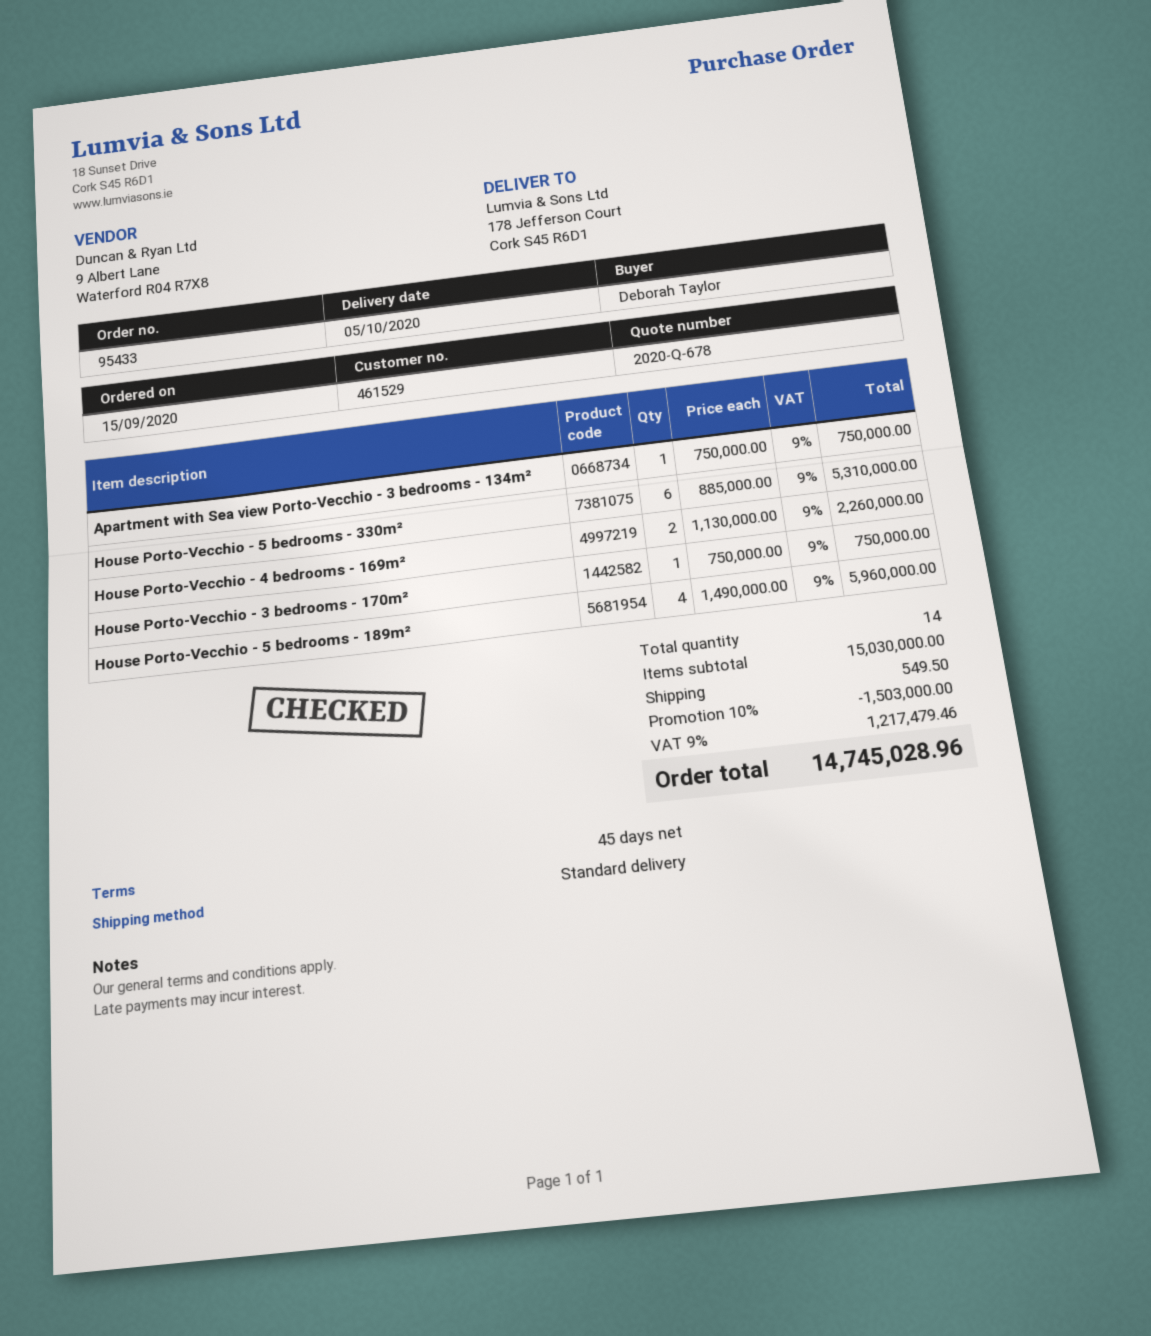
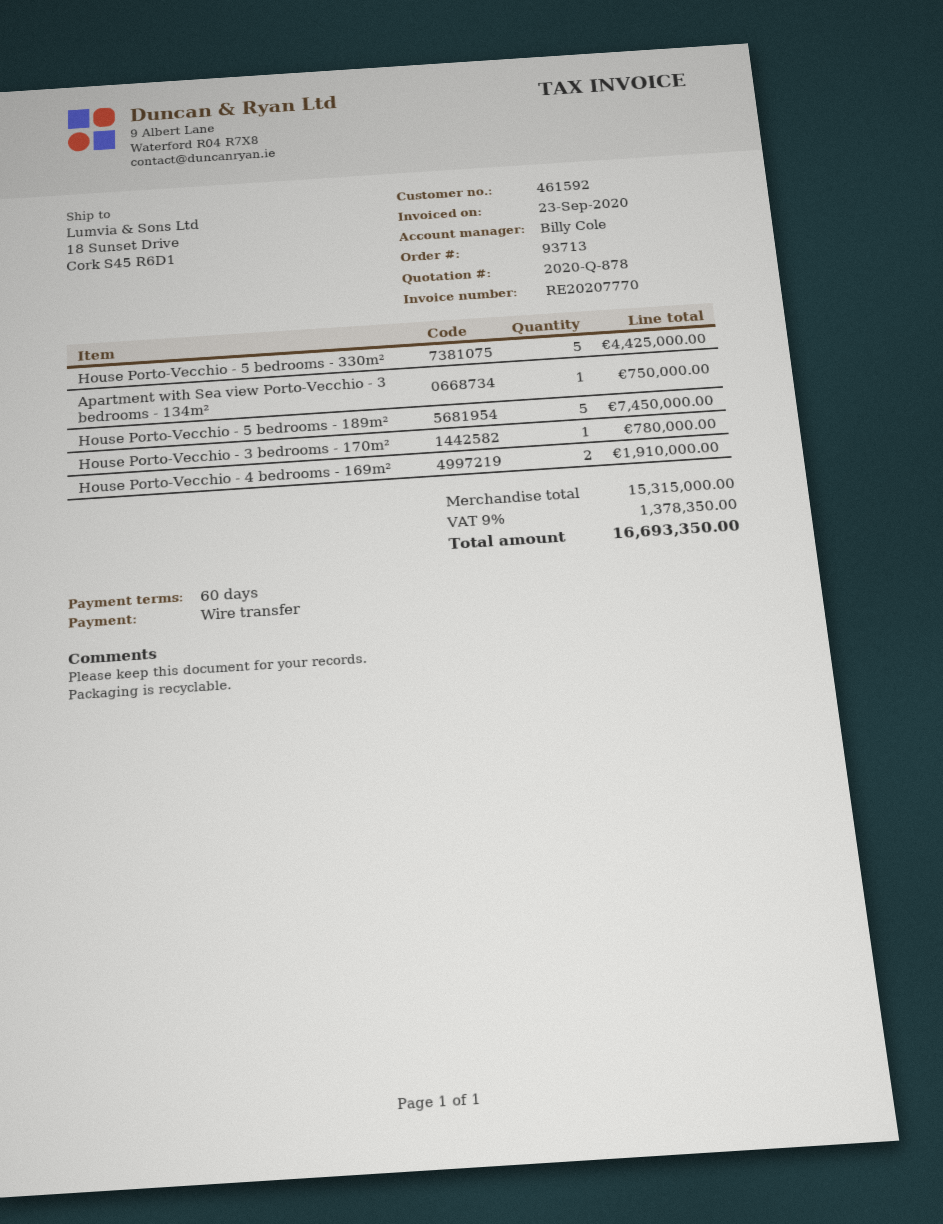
quote number: 2020-Q-678 -> 2020-Q-878
order number: 95433 -> 93713
payment terms: 45 days -> 60 days
customer number: 461529 -> 461592
ship to: 178 Jefferson Court, Cork S45 R6D1 -> 18 Sunset Drive, Cork S45 R6D1
House Porto-Vecchio - 5 bedrooms - 330m²: 6 for 5310000.00 -> 5 for 4425000.00
House Porto-Vecchio - 4 bedrooms - 169m²: 2 for 2260000.00 -> 2 for 1910000.00
House Porto-Vecchio - 3 bedrooms - 170m²: 1 for 750000.00 -> 1 for 780000.00
House Porto-Vecchio - 5 bedrooms - 189m²: 4 for 5960000.00 -> 5 for 7450000.00
subtotal: 15030000.00 -> 15315000.00
discount: 10% = 1503000.00 -> none
shipping: 549.50 -> none
tax: 9% = 1217479.46 -> 9% = 1378350.00
total: 14745028.96 -> 16693350.00

